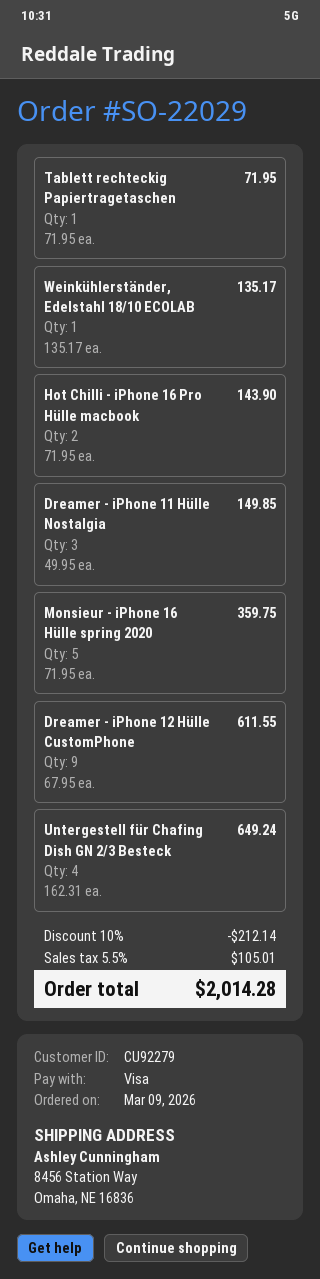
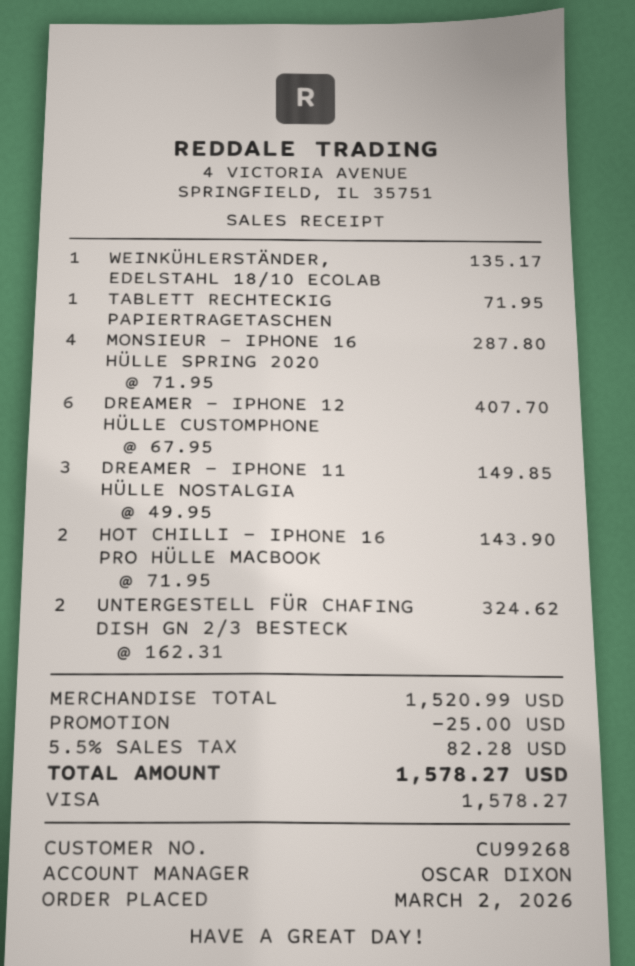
order date: 2026-03-09 -> 2026-03-02
customer number: CU92279 -> CU99268
Monsieur - iPhone 16 Hülle spring 2020: 5 x 71.95 = 359.75 -> 4 x 71.95 = 287.80
Dreamer - iPhone 12 Hülle CustomPhone: 9 x 67.95 = 611.55 -> 6 x 67.95 = 407.70
Untergestell für Chafing Dish GN 2/3 Besteck: 4 x 162.31 = 649.24 -> 2 x 162.31 = 324.62
discount: 212.14 -> 25.00
tax: 5.5% = 105.01 -> 5.5% = 82.28
total: 2014.28 -> 1578.27

